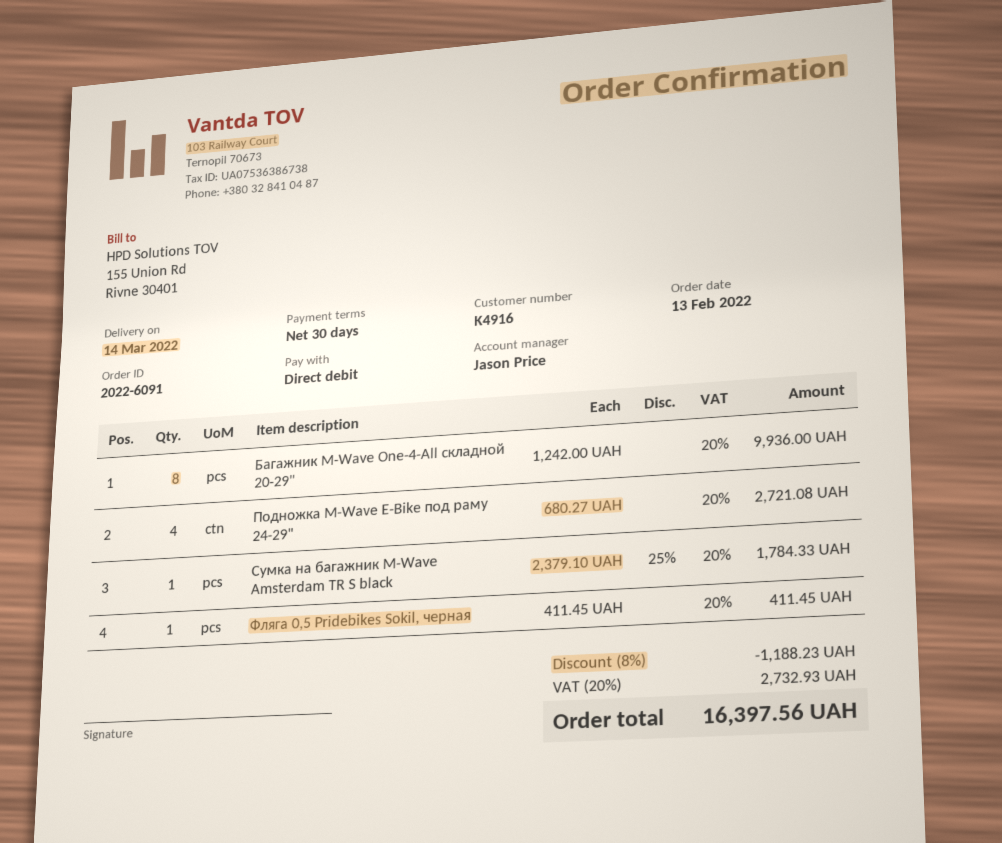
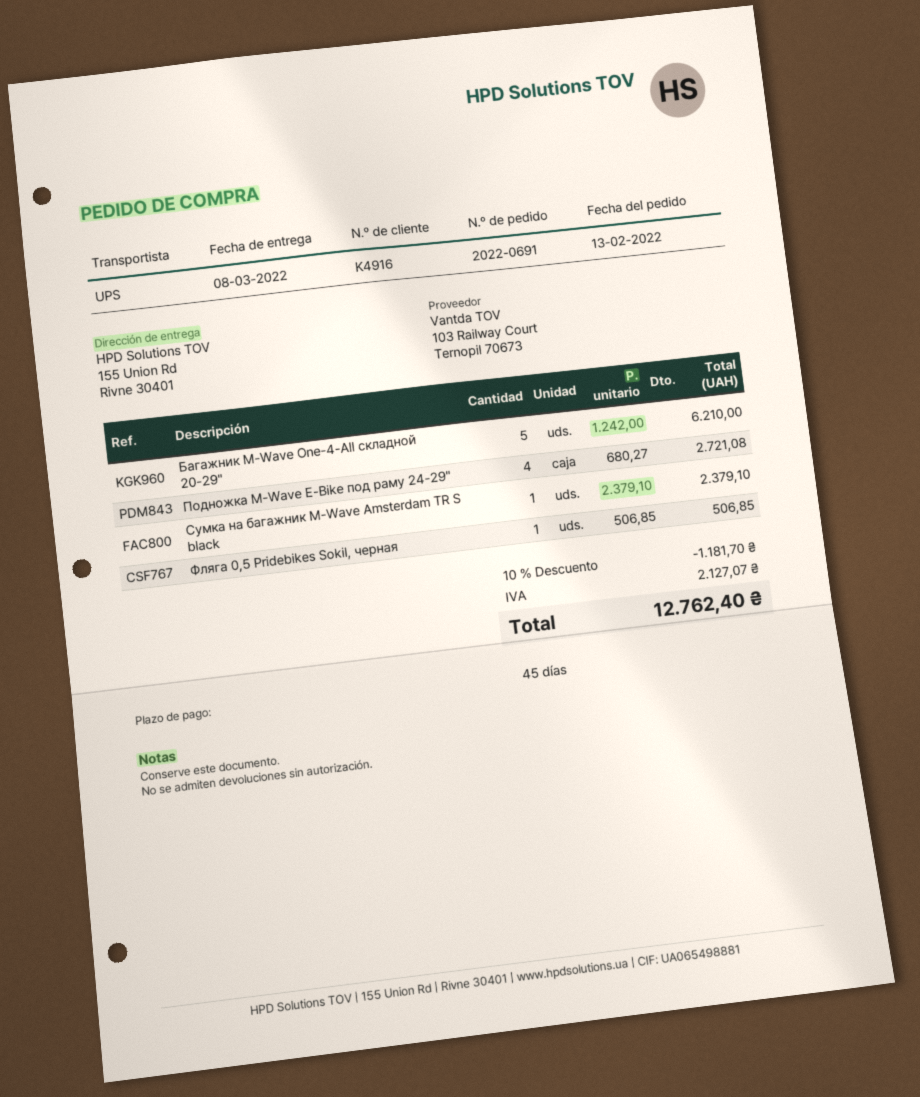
order number: 2022-6091 -> 2022-0691
delivery date: 2022-03-14 -> 2022-03-08
payment terms: 30 days -> 45 days
Багажник M-Wave One-4-All складной 20-29": 8 x 1242.00 = 9936.00 -> 5 x 1242.00 = 6210.00
Сумка на багажник M-Wave Amsterdam TR S black: 1 x 2379.10 - 25% = 1784.33 -> 1 x 2379.10 = 2379.10
Фляга 0,5 Pridebikes Sokil, черная: 1 x 411.45 = 411.45 -> 1 x 506.85 = 506.85
discount: 8% = 1188.23 -> 10% = 1181.70
tax: 2732.93 -> 2127.07
total: 16397.56 -> 12762.40

